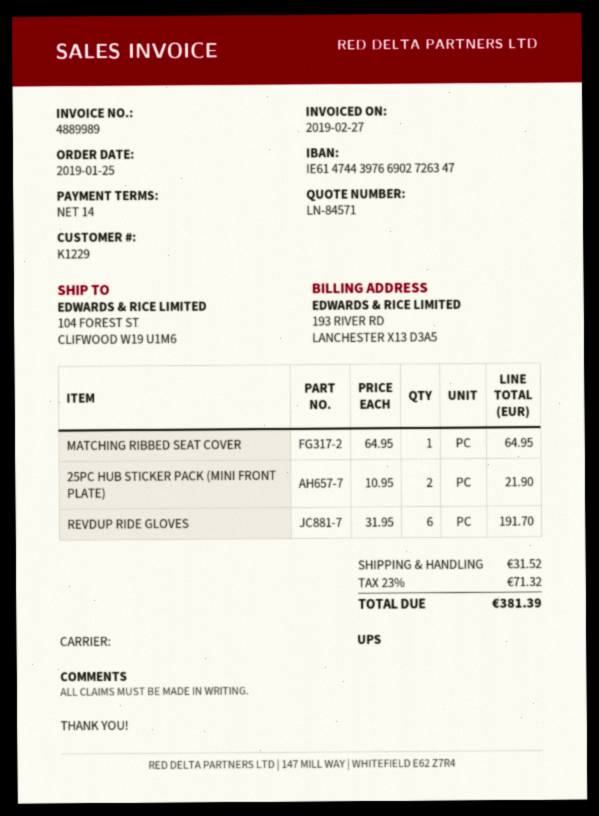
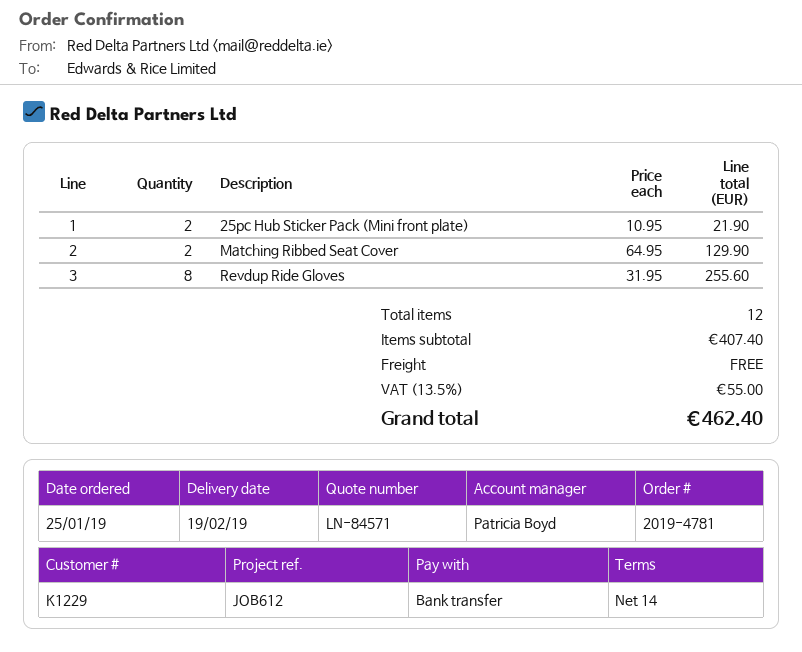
MATCHING RIBBED SEAT COVER: 1 x 64.95 = 64.95 -> 2 x 64.95 = 129.90
REVDUP RIDE GLOVES: 6 x 31.95 = 191.70 -> 8 x 31.95 = 255.60
shipping: 31.52 -> 0.00
tax: 23% = 71.32 -> 13.5% = 55.00
total: 381.39 -> 462.40

